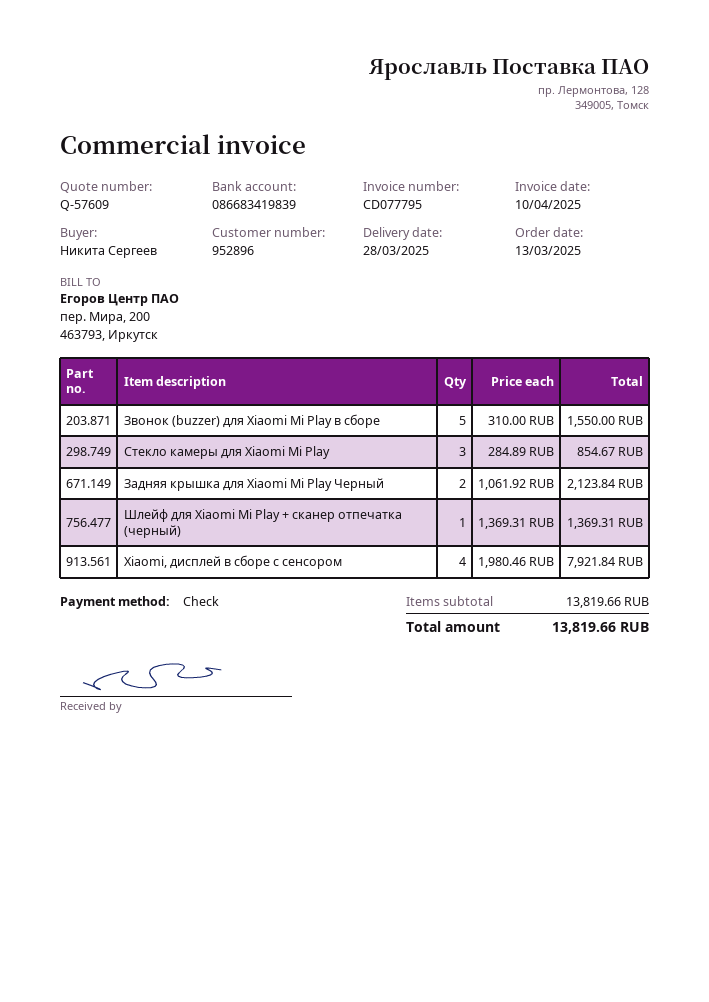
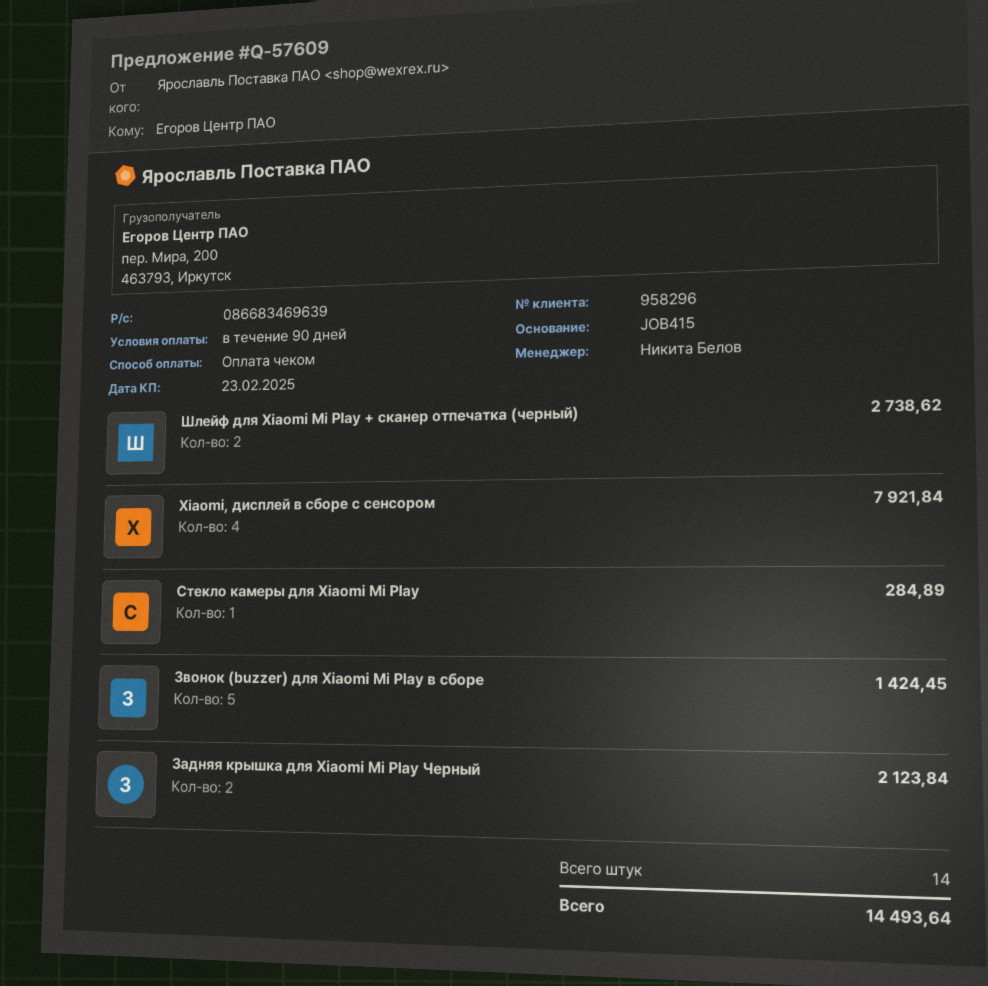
customer number: 952896 -> 958296
bank account: 086683419839 -> 086683469639
Звонок (buzzer) для Xiaomi Mi Play в сборе: 5 for 1550.00 -> 5 for 1424.45
Стекло камеры для Xiaomi Mi Play: 3 for 854.67 -> 1 for 284.89
Шлейф для Xiaomi Mi Play + сканер отпечатка (черный): 1 for 1369.31 -> 2 for 2738.62
total: 13819.66 -> 14493.64

